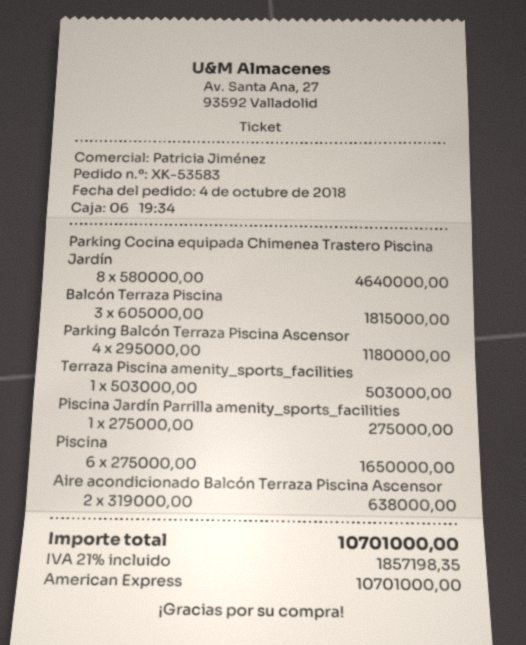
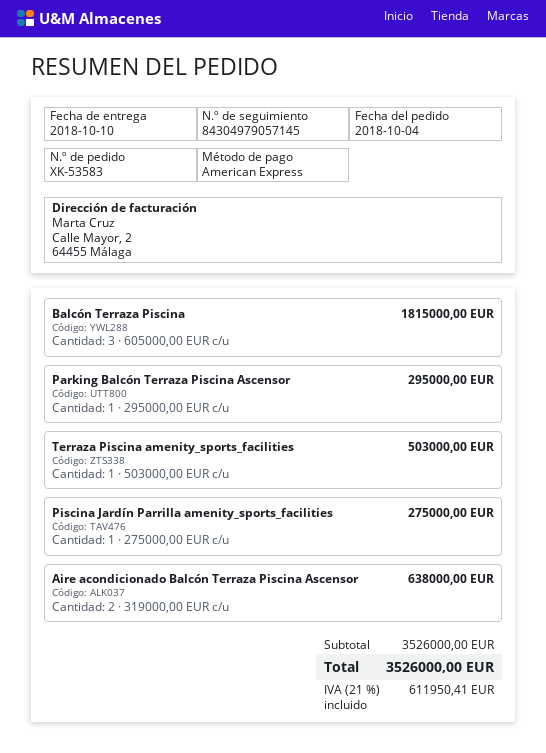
Parking Cocina equipada Chimenea Trastero Piscina Jardín: 8 x 580000.00 = 4640000.00 -> none
Parking Balcón Terraza Piscina Ascensor: 4 x 295000.00 = 1180000.00 -> 1 x 295000.00 = 295000.00
Piscina: 6 x 275000.00 = 1650000.00 -> none
tax: 21% = 1857198.35 -> 21% = 611950.41
total: 10701000.00 -> 3526000.00

